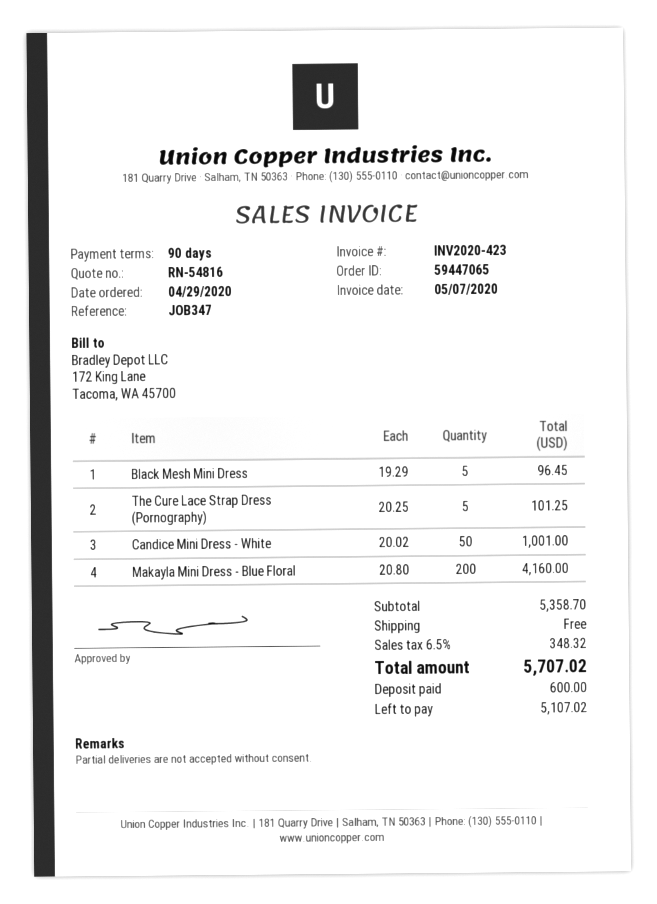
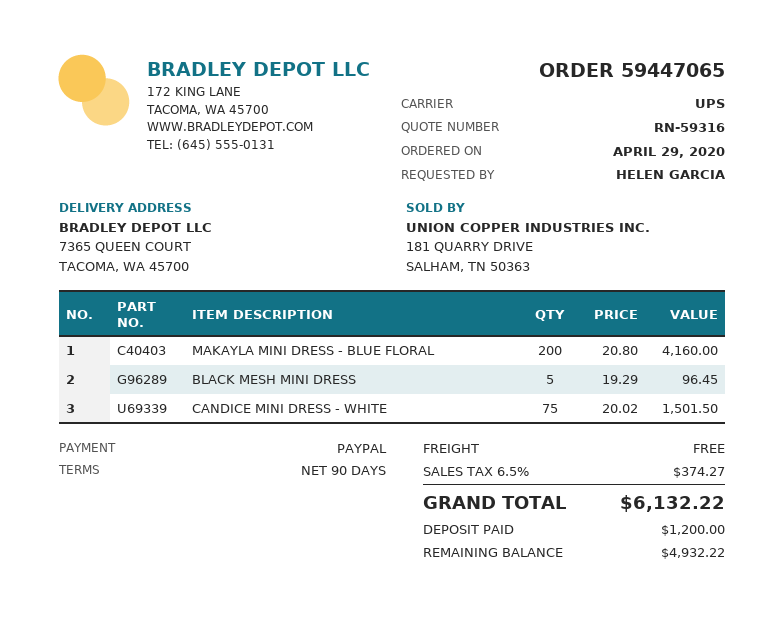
quote number: RN-54816 -> RN-59316
The Cure Lace Strap Dress (Pornography): 5 x 20.25 = 101.25 -> none
Candice Mini Dress - White: 50 x 20.02 = 1001.00 -> 75 x 20.02 = 1501.50
tax: 6.5% = 348.32 -> 6.5% = 374.27
total: 5707.02 -> 6132.22
deposit: 600.00 -> 1200.00
balance: 5107.02 -> 4932.22

